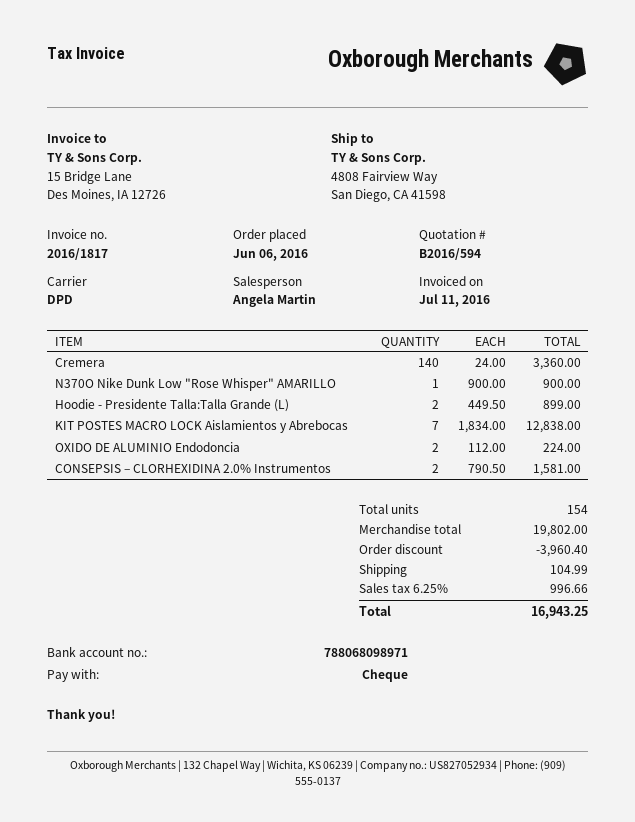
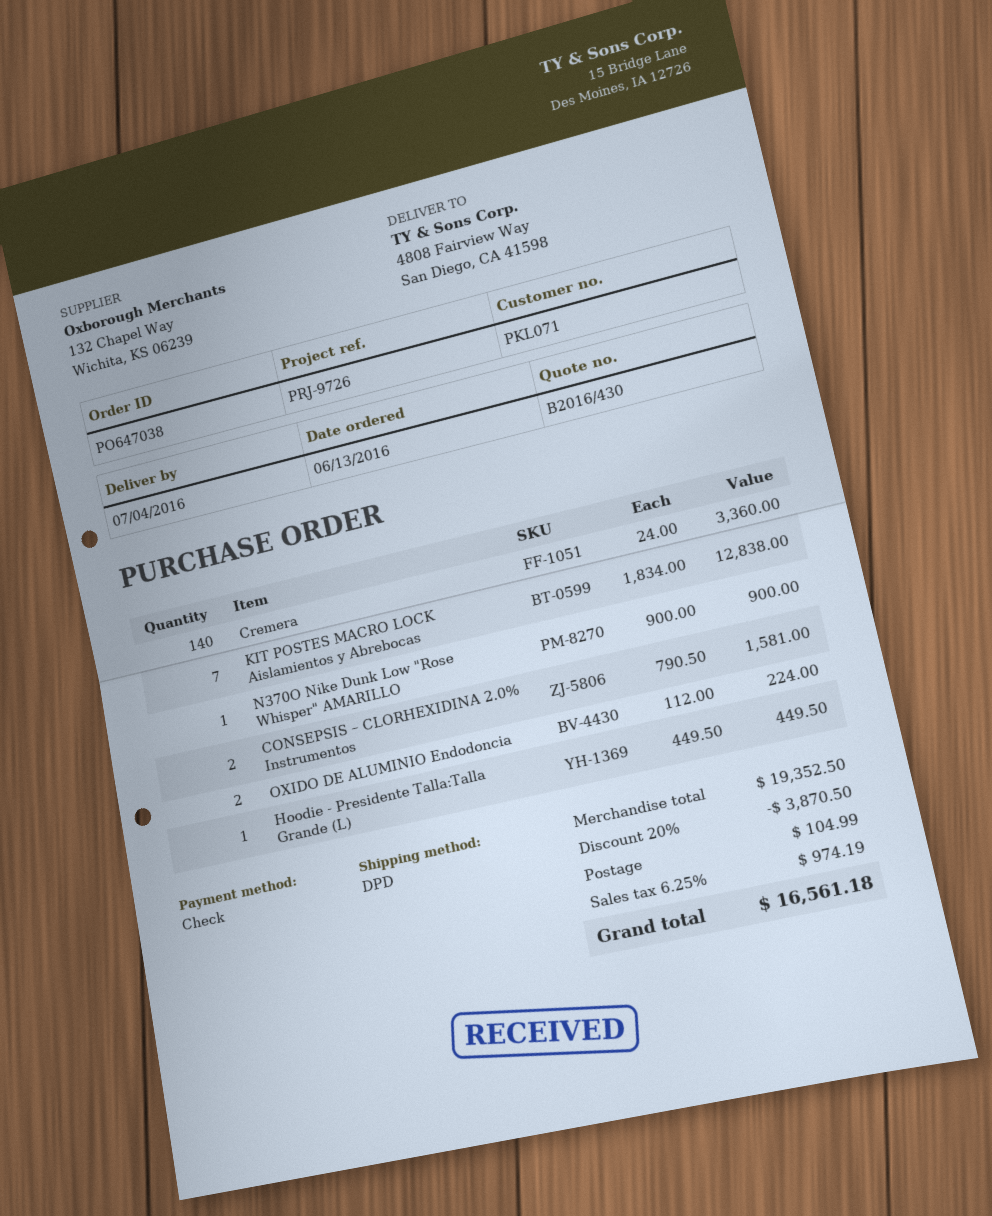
quote number: B2016/594 -> B2016/430
order date: 2016-06-06 -> 2016-06-13
Hoodie - Presidente Talla:Talla Grande (L): 2 x 449.50 = 899.00 -> 1 x 449.50 = 449.50
subtotal: 19802.00 -> 19352.50
discount: 3960.40 -> 3870.50
tax: 6.25% = 996.66 -> 6.25% = 974.19
total: 16943.25 -> 16561.18

